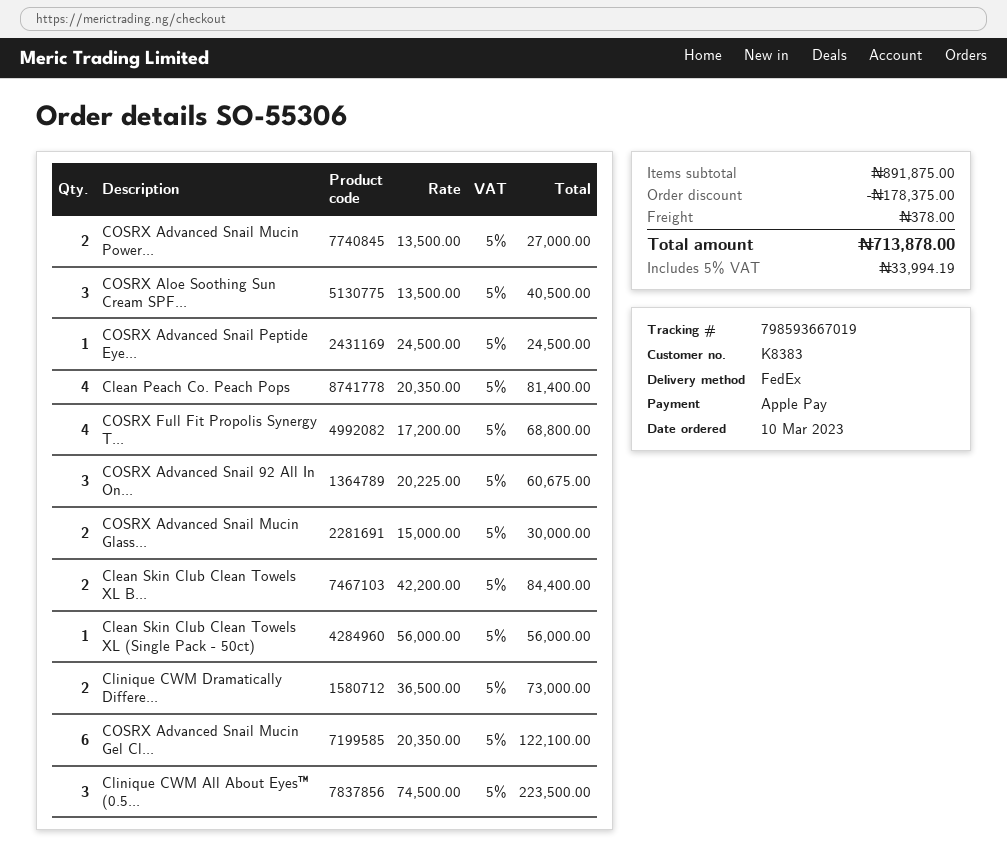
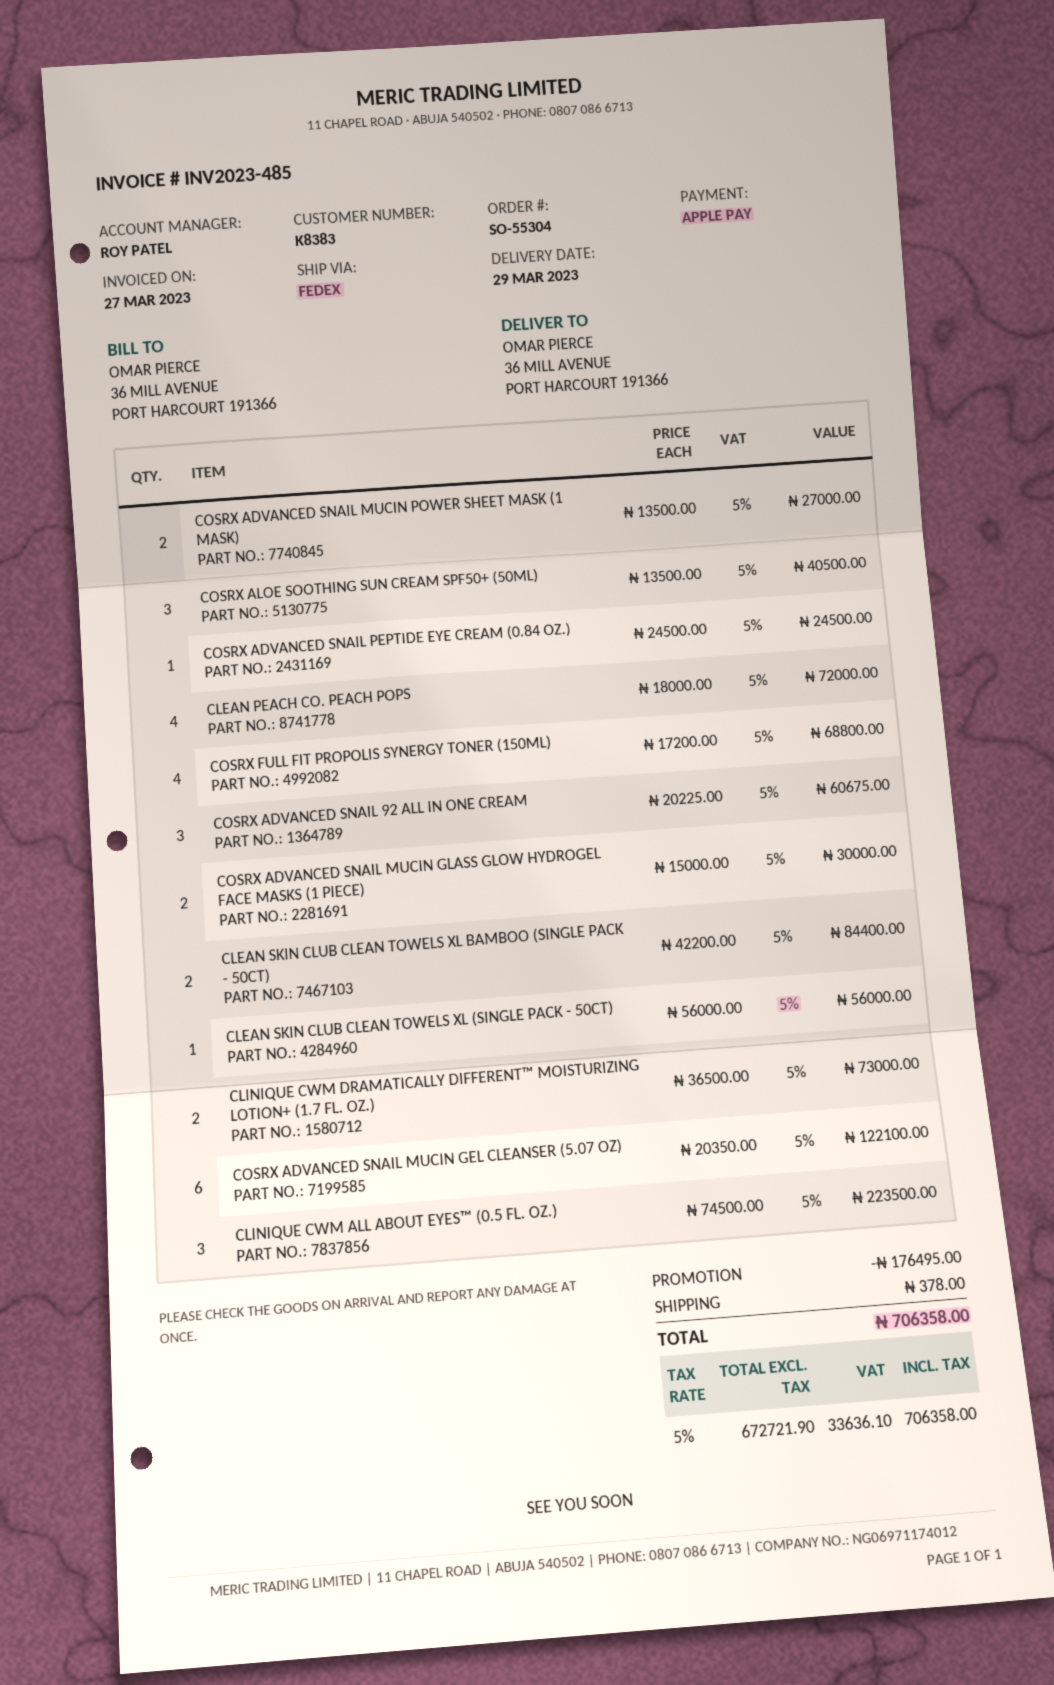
order number: SO-55306 -> SO-55304
Clean Peach Co. Peach Pops: 4 x 20350.00 = 81400.00 -> 4 x 18000.00 = 72000.00
discount: 178375.00 -> 176495.00
tax: 5% = 33994.19 -> 5% = 33636.10
total: 713878.00 -> 706358.00

